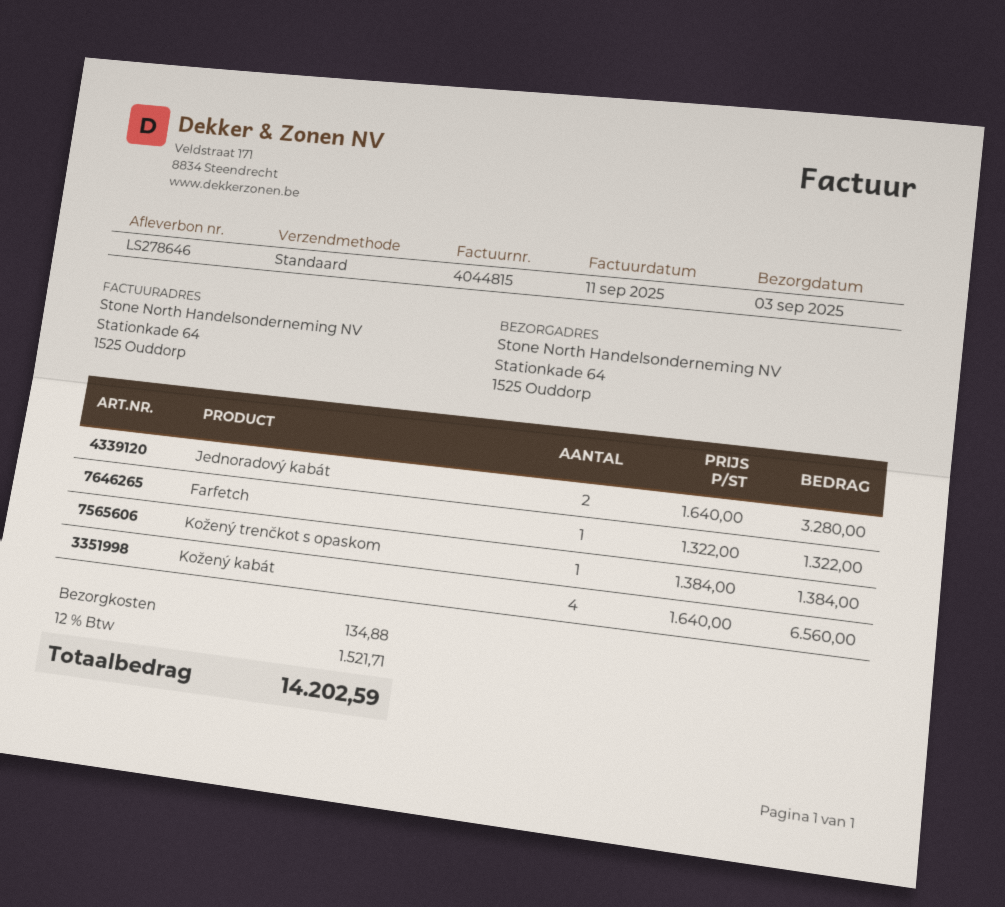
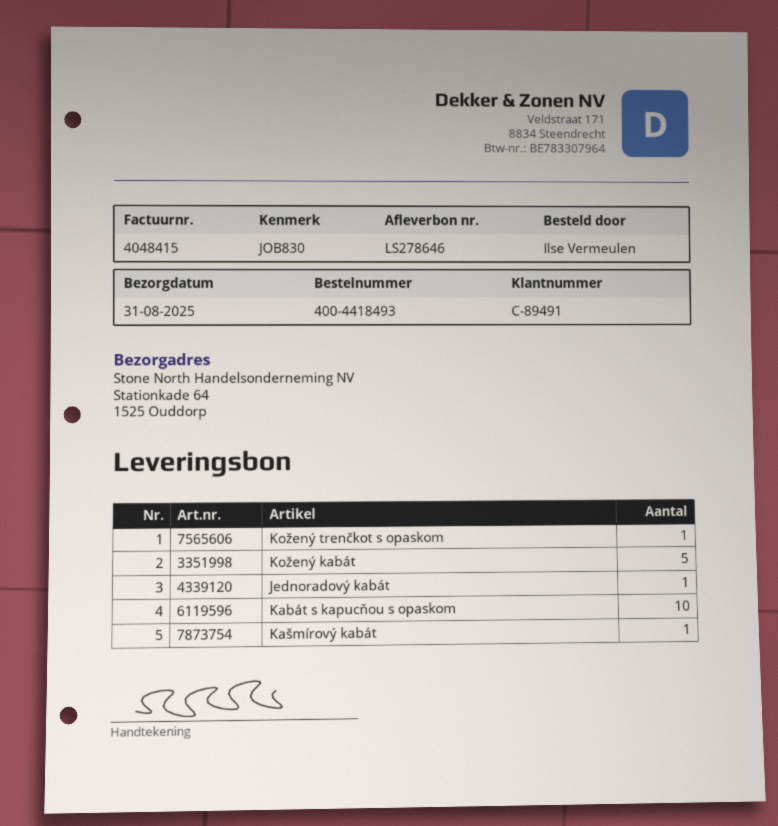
delivery date: 2025-09-03 -> 2025-08-31
invoice number: 4044815 -> 4048415
Jednoradový kabát: 2 -> 1
Farfetch: 1 -> none
Kožený kabát: 4 -> 5
Kabát s kapucňou s opaskom: none -> 10
Kašmírový kabát: none -> 1

